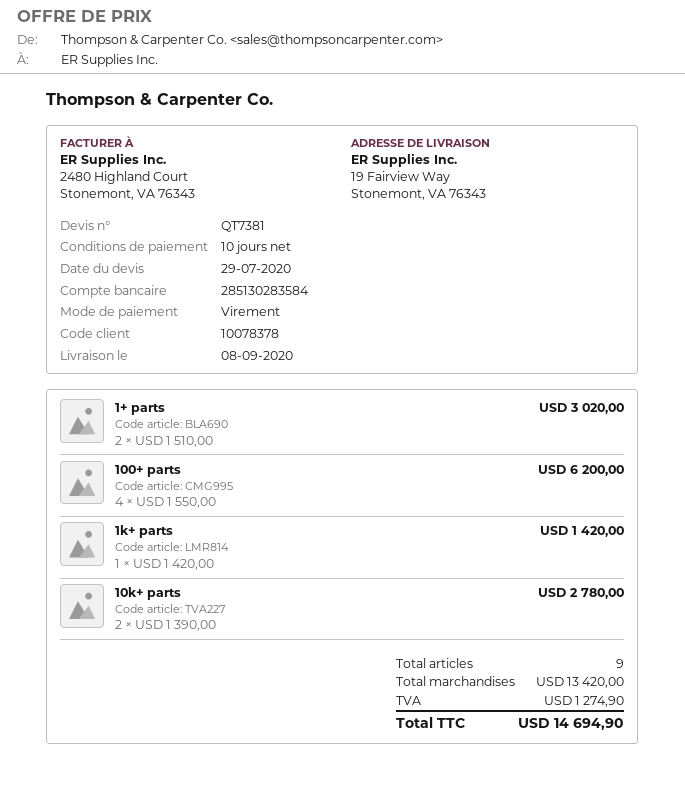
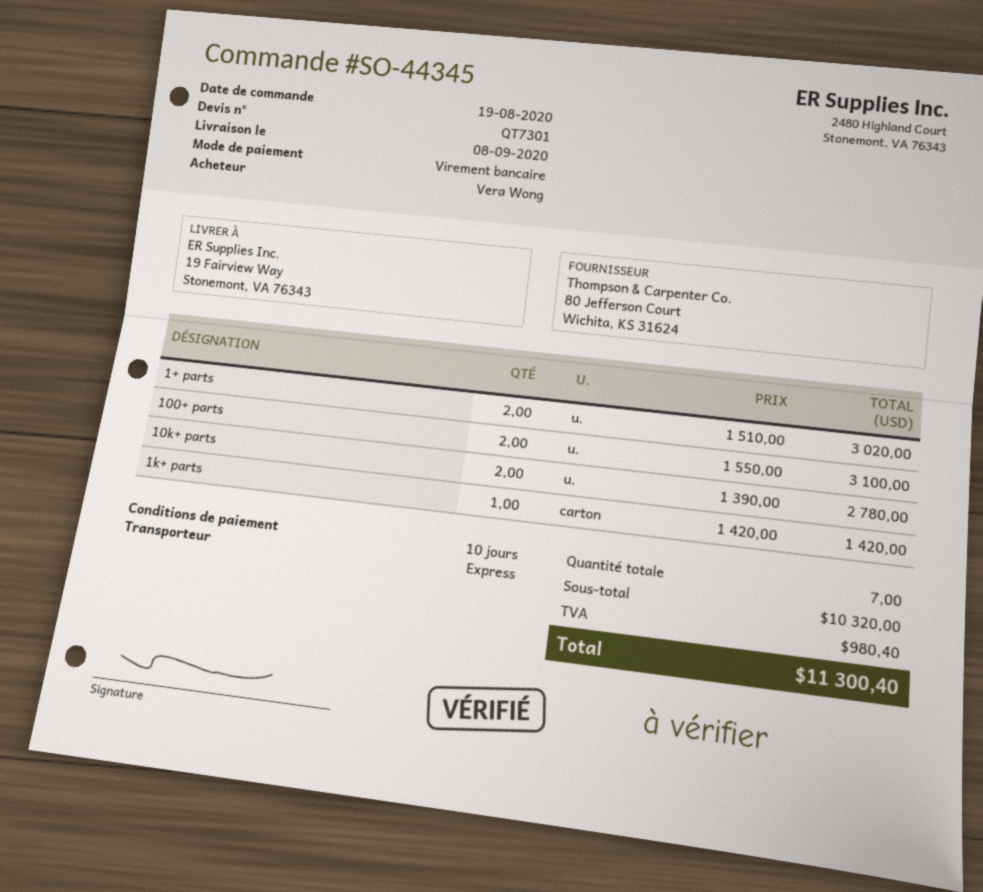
quote number: QT7381 -> QT7301
100+ parts: 4 x 1550.00 = 6200.00 -> 2 x 1550.00 = 3100.00
total quantity: 9 -> 7
subtotal: 13420.00 -> 10320.00
tax: 1274.90 -> 980.40
total: 14694.90 -> 11300.40

